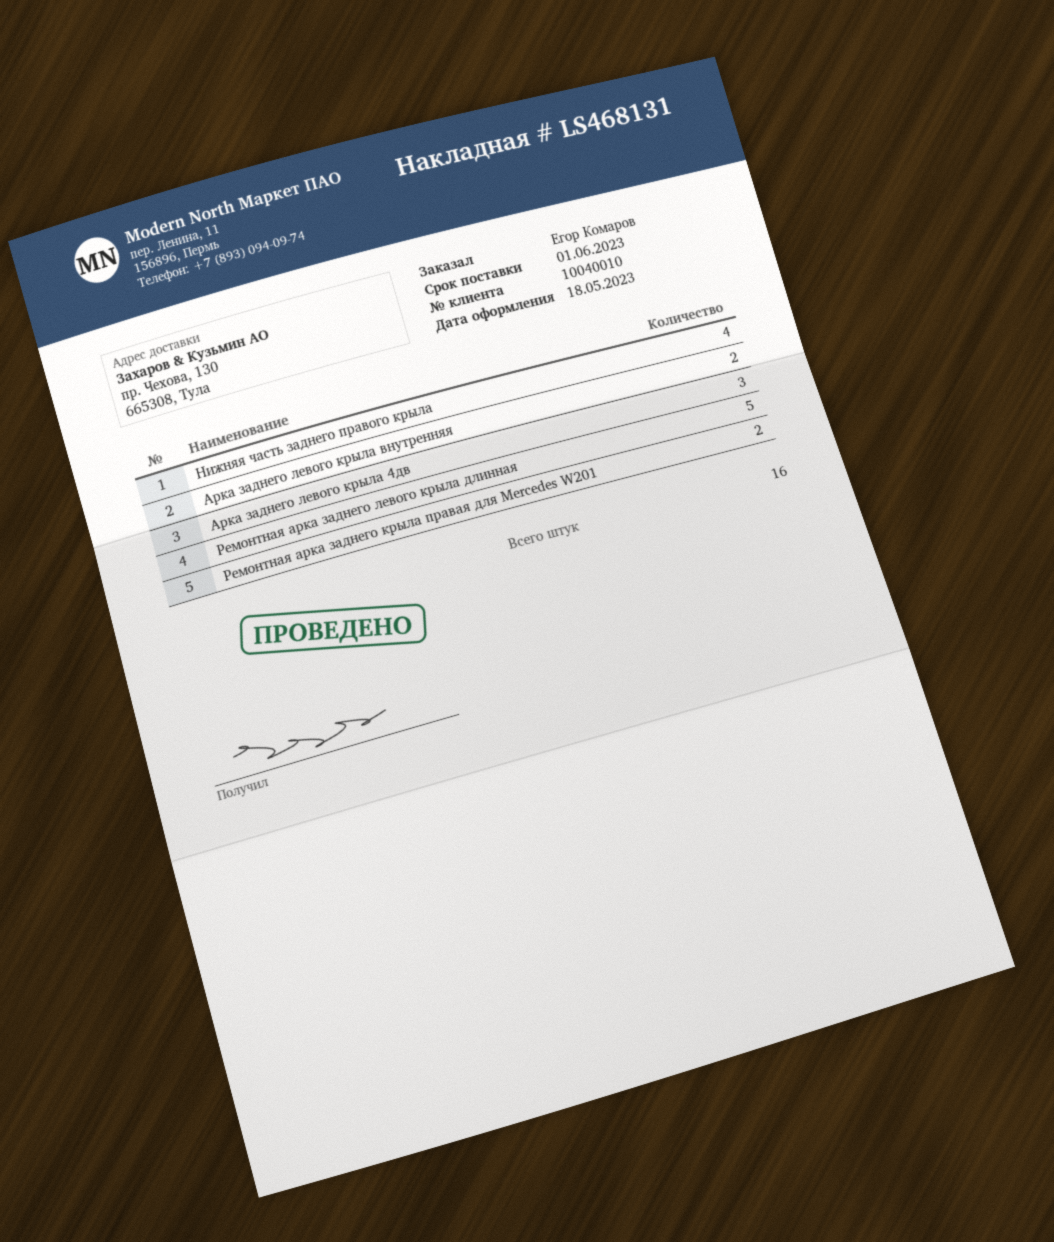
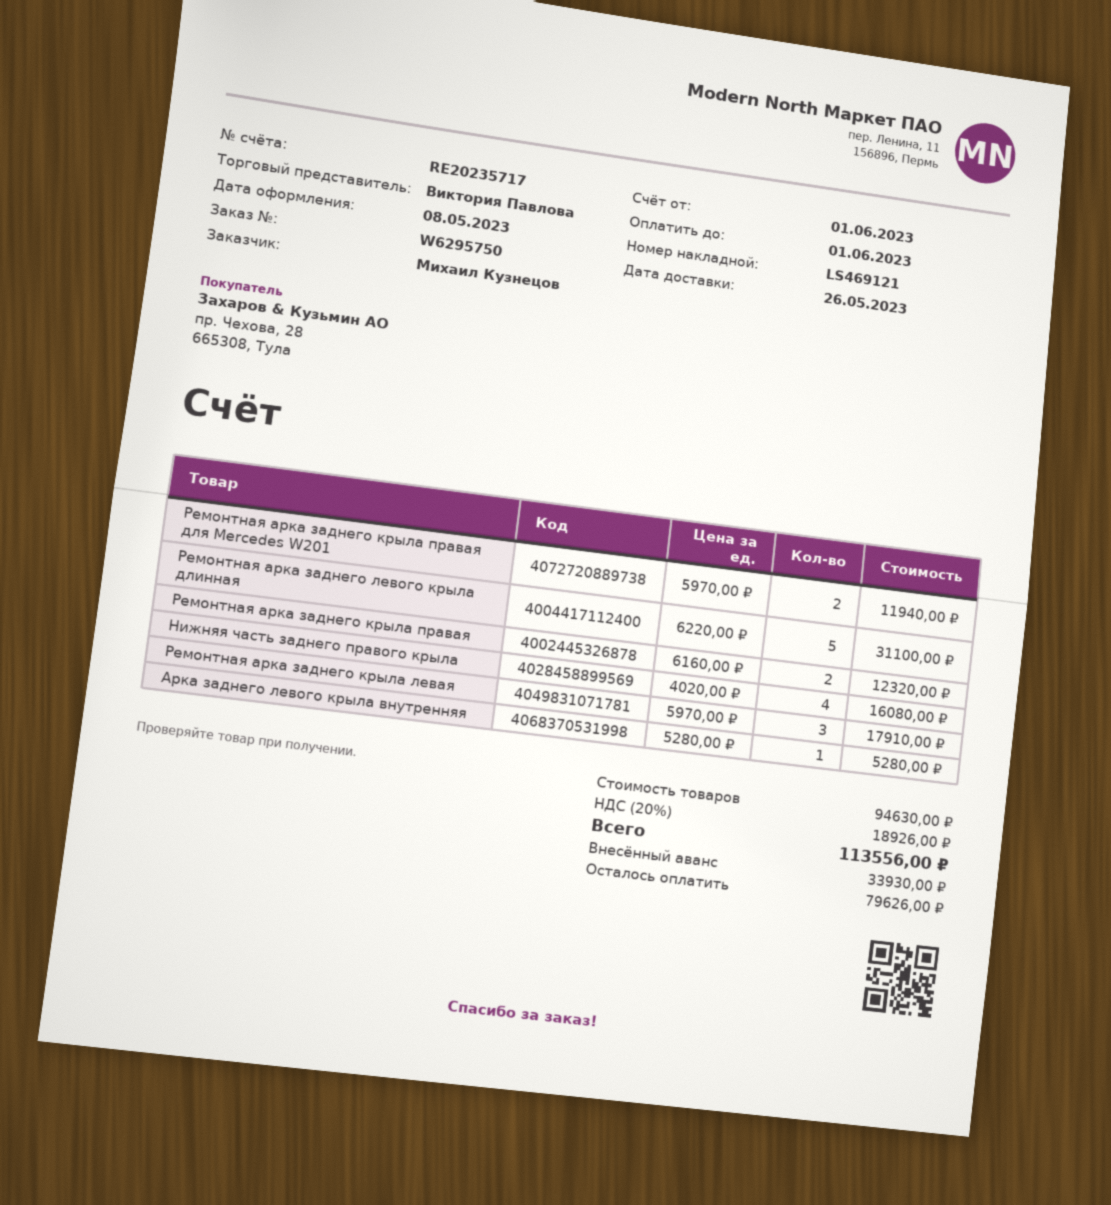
order date: 2023-05-18 -> 2023-05-08
delivery note number: LS468131 -> LS469121
delivery date: 2023-06-01 -> 2023-05-26
ordered by: Егор Комаров -> Михаил Кузнецов
Арка заднего левого крыла внутренняя: 2 -> 1
Арка заднего левого крыла 4дв: 3 -> none
Ремонтная арка заднего крыла правая: none -> 2
Ремонтная арка заднего крыла левая: none -> 3

